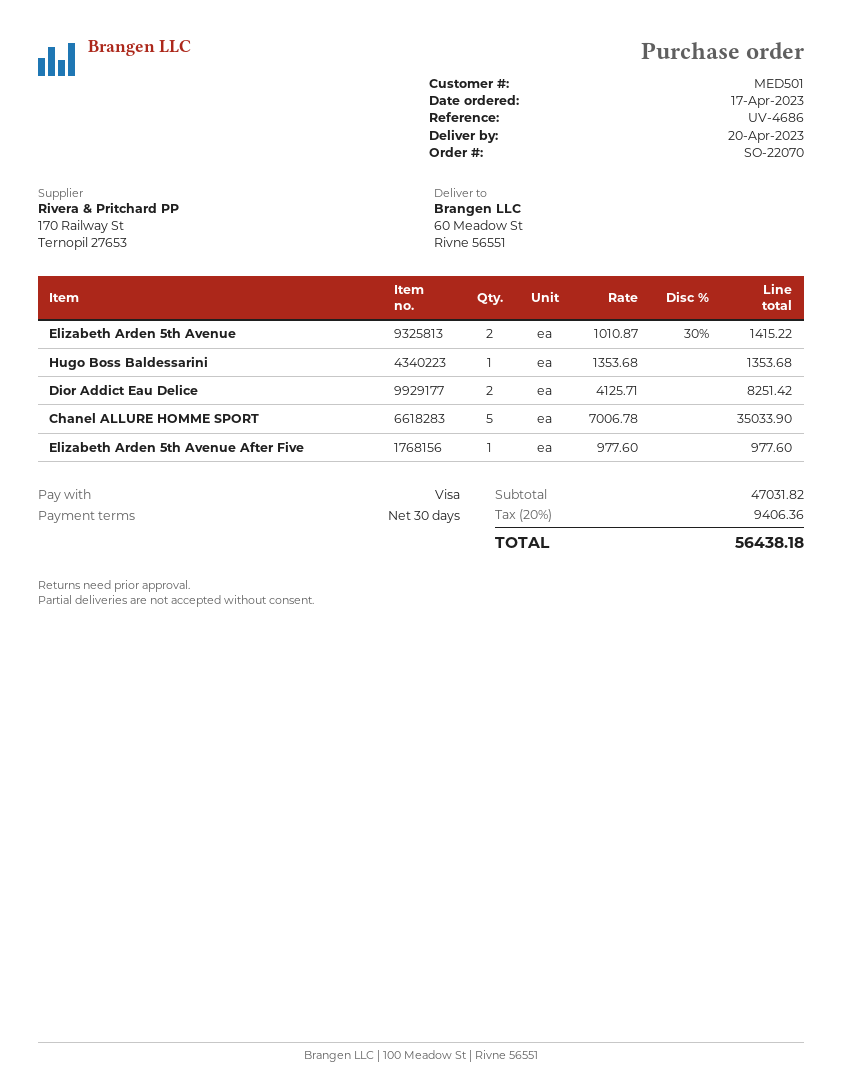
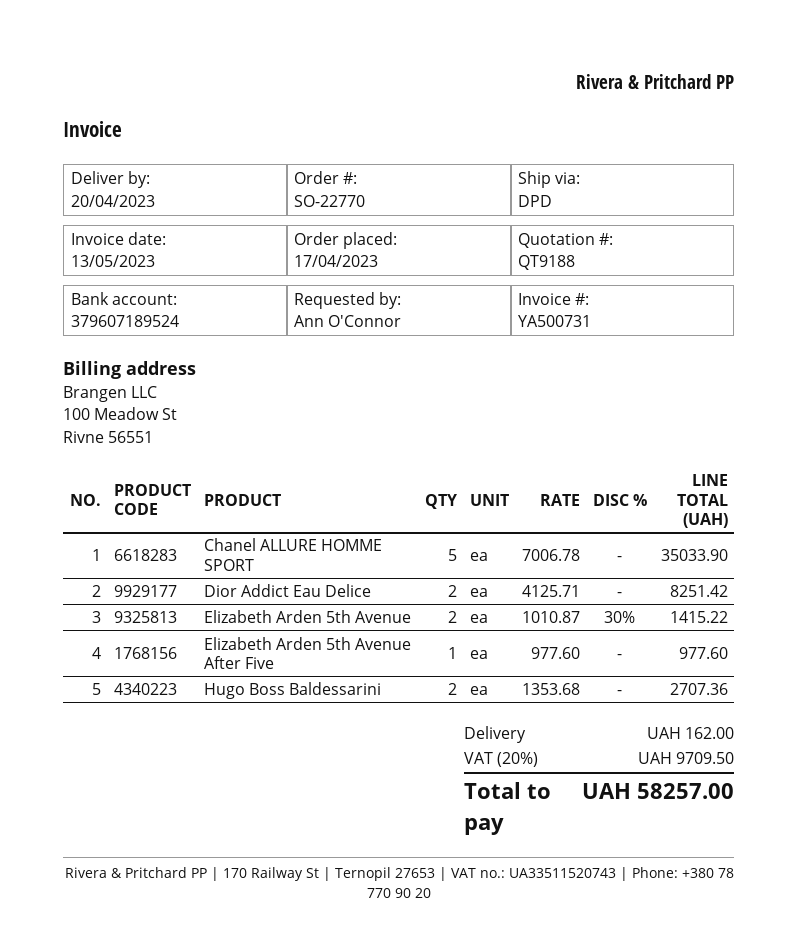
order number: SO-22070 -> SO-22770
Hugo Boss Baldessarini: 1 x 1353.68 = 1353.68 -> 2 x 1353.68 = 2707.36
shipping: none -> 162.00
tax: 20% = 9406.36 -> 20% = 9709.50
total: 56438.18 -> 58257.00

